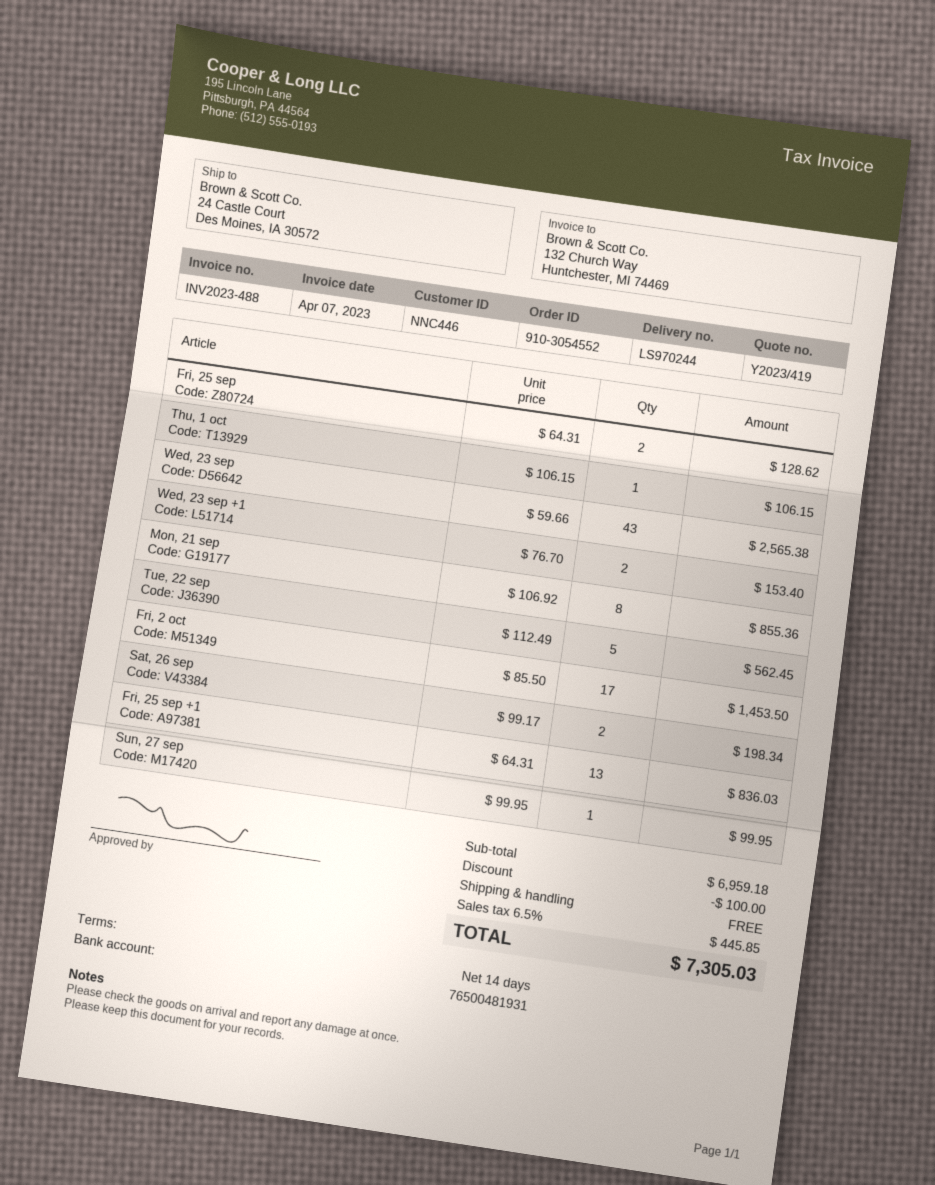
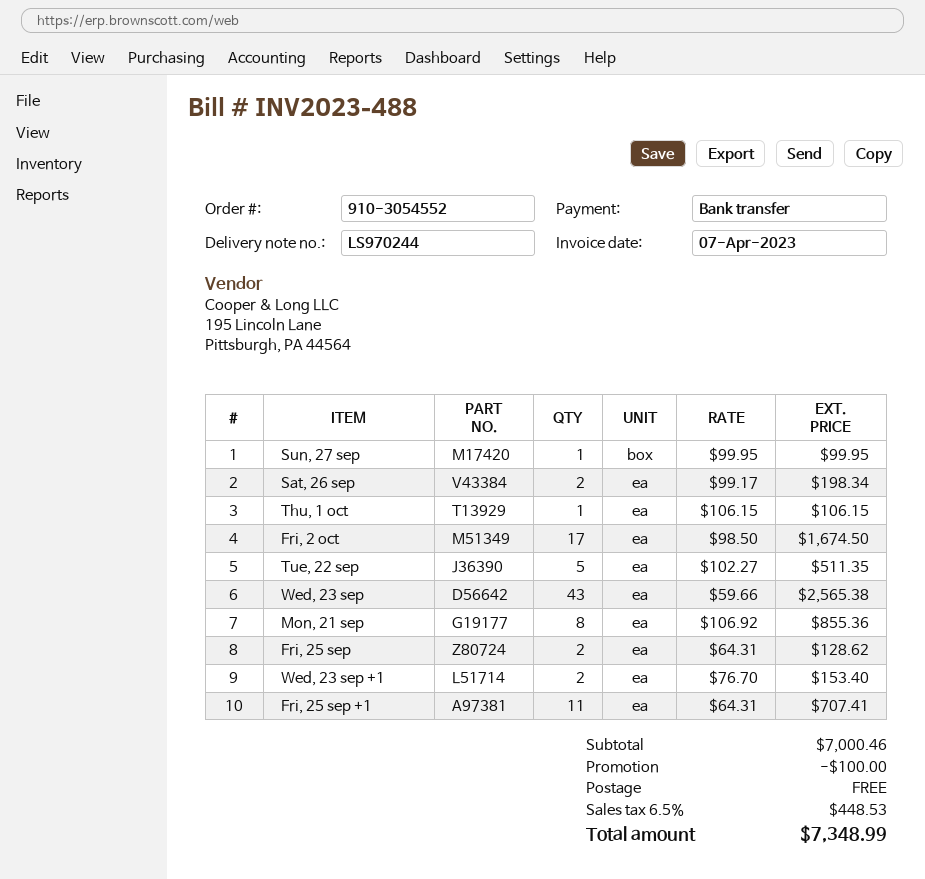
Tue, 22 sep: 5 x 112.49 = 562.45 -> 5 x 102.27 = 511.35
Fri, 2 oct: 17 x 85.50 = 1453.50 -> 17 x 98.50 = 1674.50
Fri, 25 sep +1: 13 x 64.31 = 836.03 -> 11 x 64.31 = 707.41
subtotal: 6959.18 -> 7000.46
tax: 6.5% = 445.85 -> 6.5% = 448.53
total: 7305.03 -> 7348.99

